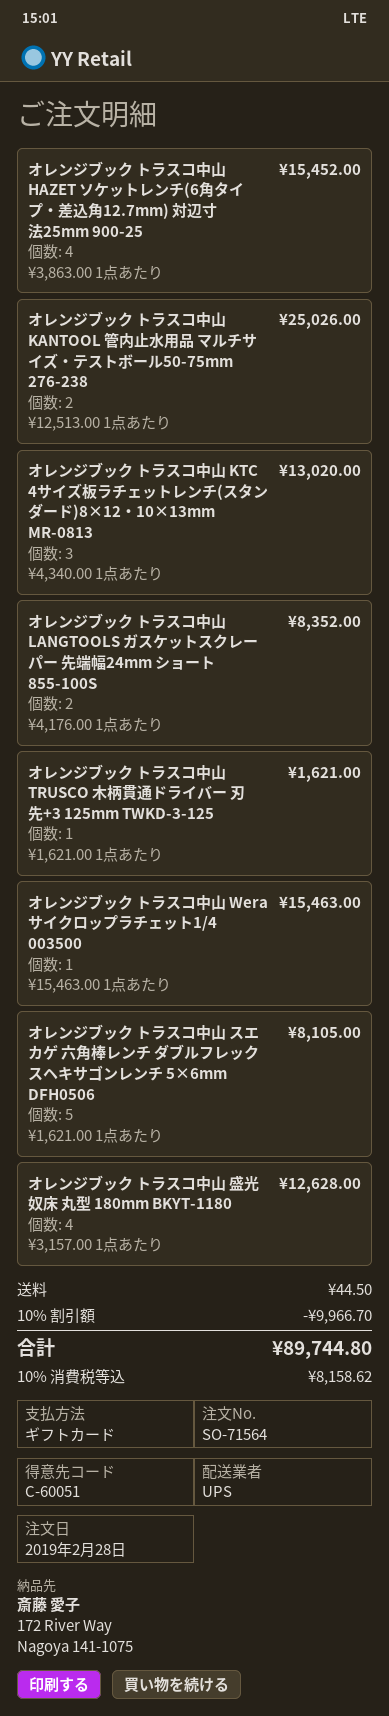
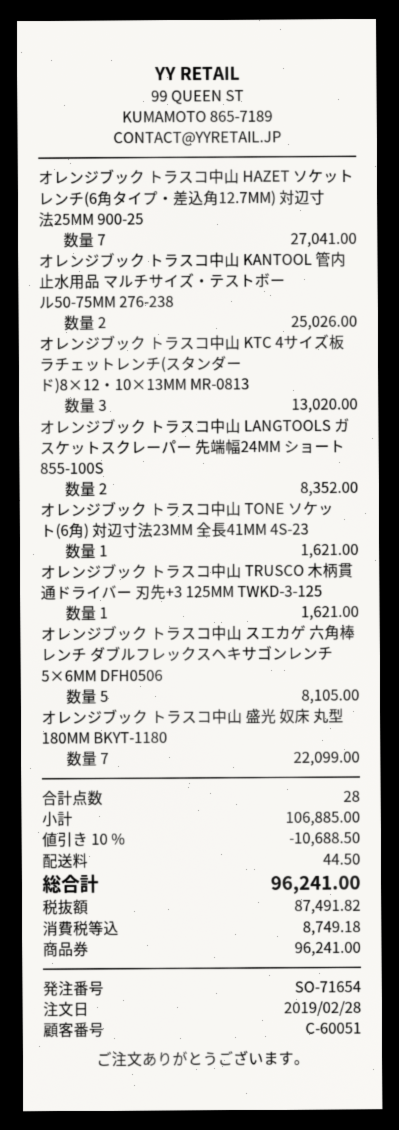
order number: SO-71564 -> SO-71654
オレンジブック トラスコ中山 HAZET ソケットレンチ(6角タイプ・差込角12.7mm) 対辺寸法25mm 900-25: 4 for 15452.00 -> 7 for 27041.00
オレンジブック トラスコ中山 Wera サイクロップラチェット1/4 003500: 1 for 15463.00 -> none
オレンジブック トラスコ中山 盛光 奴床 丸型 180mm BKYT-1180: 4 for 12628.00 -> 7 for 22099.00
オレンジブック トラスコ中山 TONE ソケット(6角) 対辺寸法23MM 全長41MM 4S-23: none -> 1 for 1621.00
discount: 10% = 9966.70 -> 10% = 10688.50
tax: 8158.62 -> 8749.18
total: 89744.80 -> 96241.00

